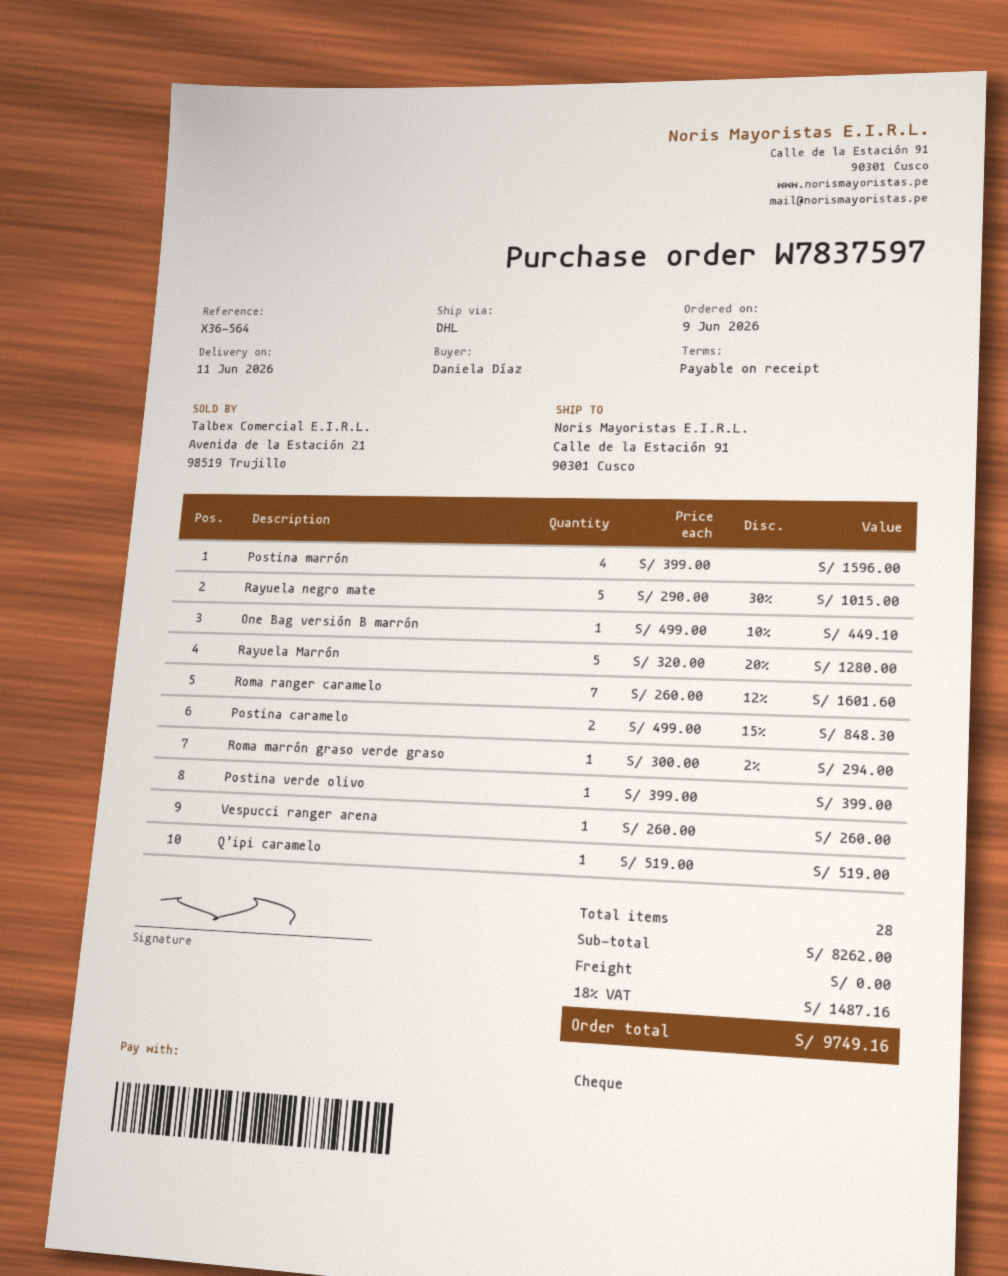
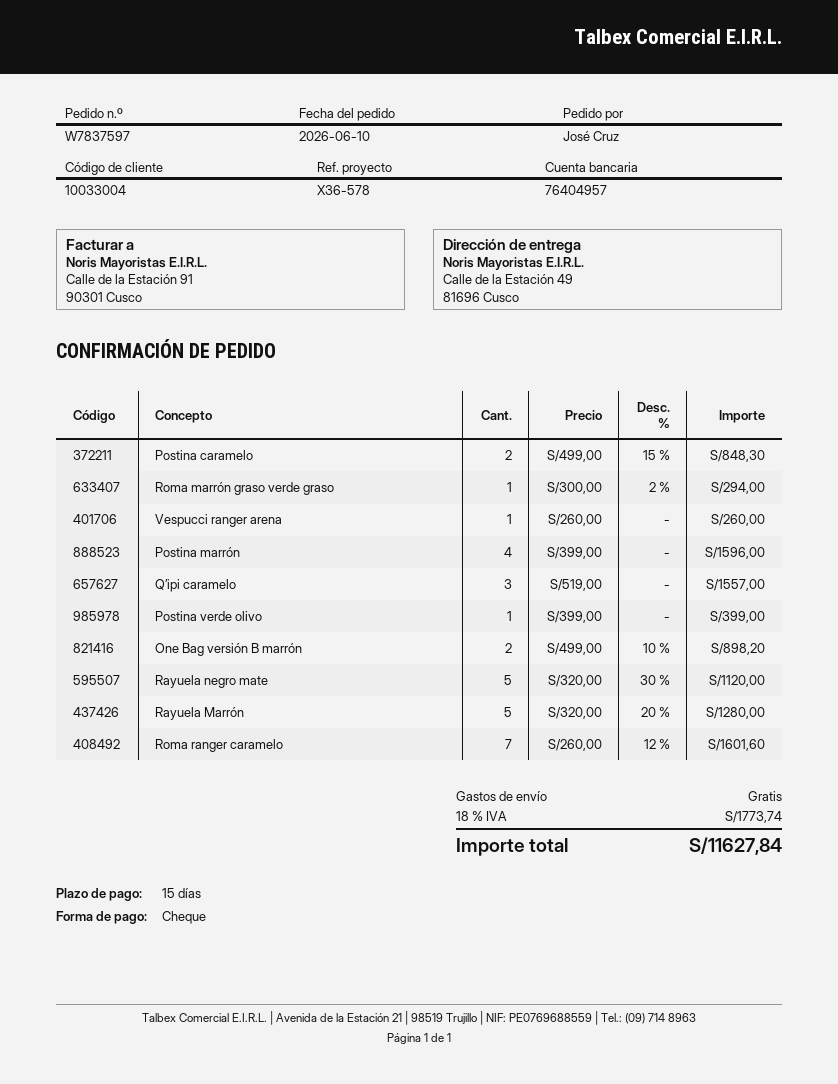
order date: 2026-06-09 -> 2026-06-10
payment terms: on receipt -> 15 days
reference: X36-564 -> X36-578
ordered by: Daniela Díaz -> José Cruz
ship to: Calle de la Estación 91, 90301 Cusco -> Calle de la Estación 49, 81696 Cusco
Rayuela negro mate: 5 x 290.00 - 30% = 1015.00 -> 5 x 320.00 - 30% = 1120.00
One Bag versión B marrón: 1 x 499.00 - 10% = 449.10 -> 2 x 499.00 - 10% = 898.20
Q’ipi caramelo: 1 x 519.00 = 519.00 -> 3 x 519.00 = 1557.00
tax: 18% = 1487.16 -> 18% = 1773.74
total: 9749.16 -> 11627.84

